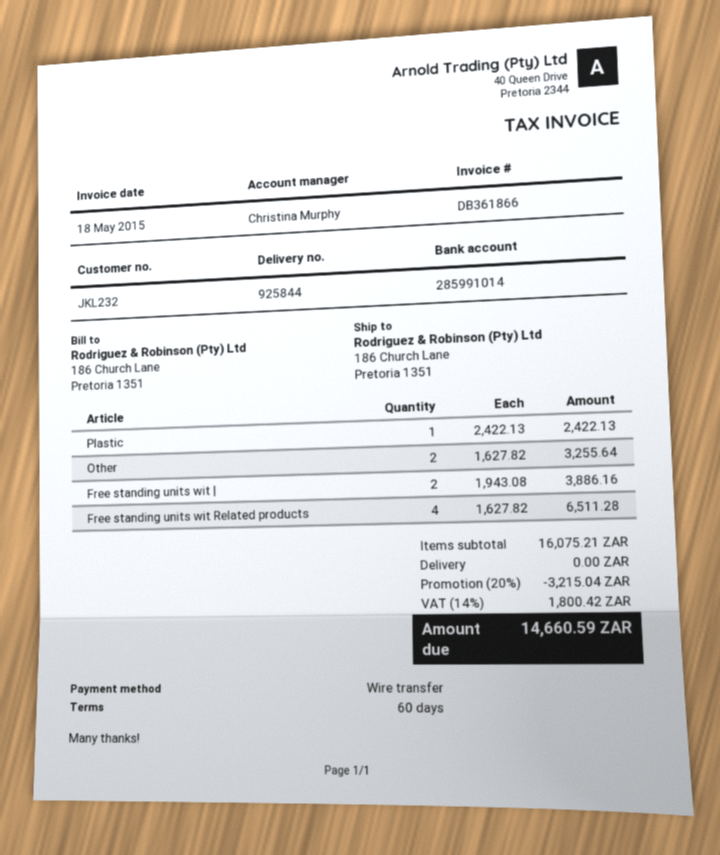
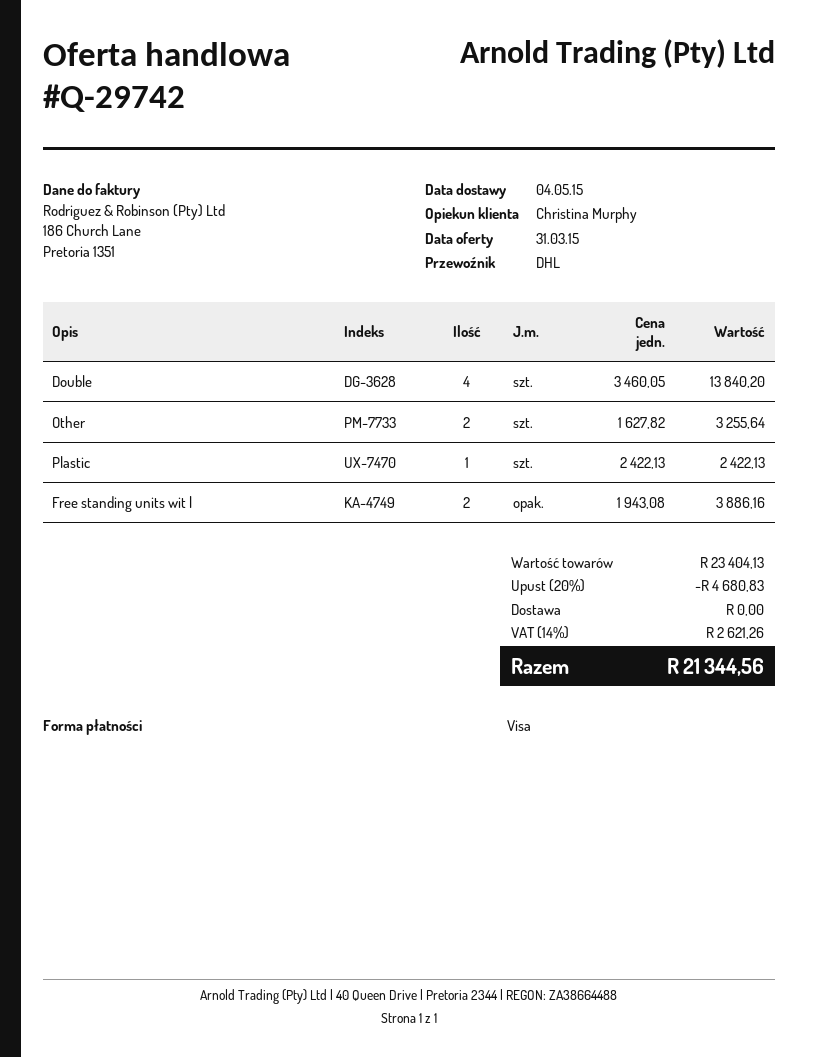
payment method: bank transfer -> Visa
Free standing units wit Related products: 4 x 1627.82 = 6511.28 -> none
Double: none -> 4 x 3460.05 = 13840.20
subtotal: 16075.21 -> 23404.13
discount: 20% = 3215.04 -> 20% = 4680.83
tax: 14% = 1800.42 -> 14% = 2621.26
total: 14660.59 -> 21344.56

